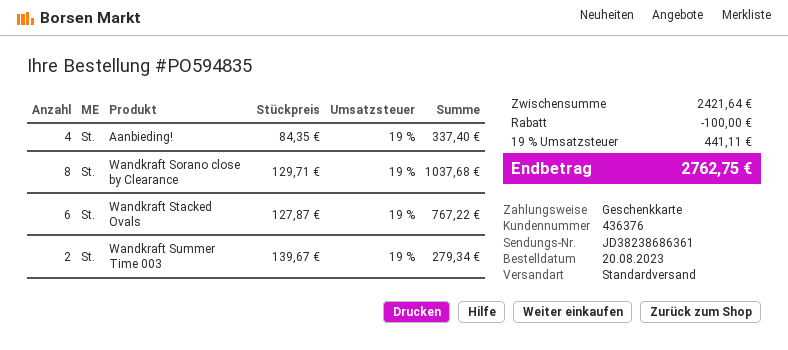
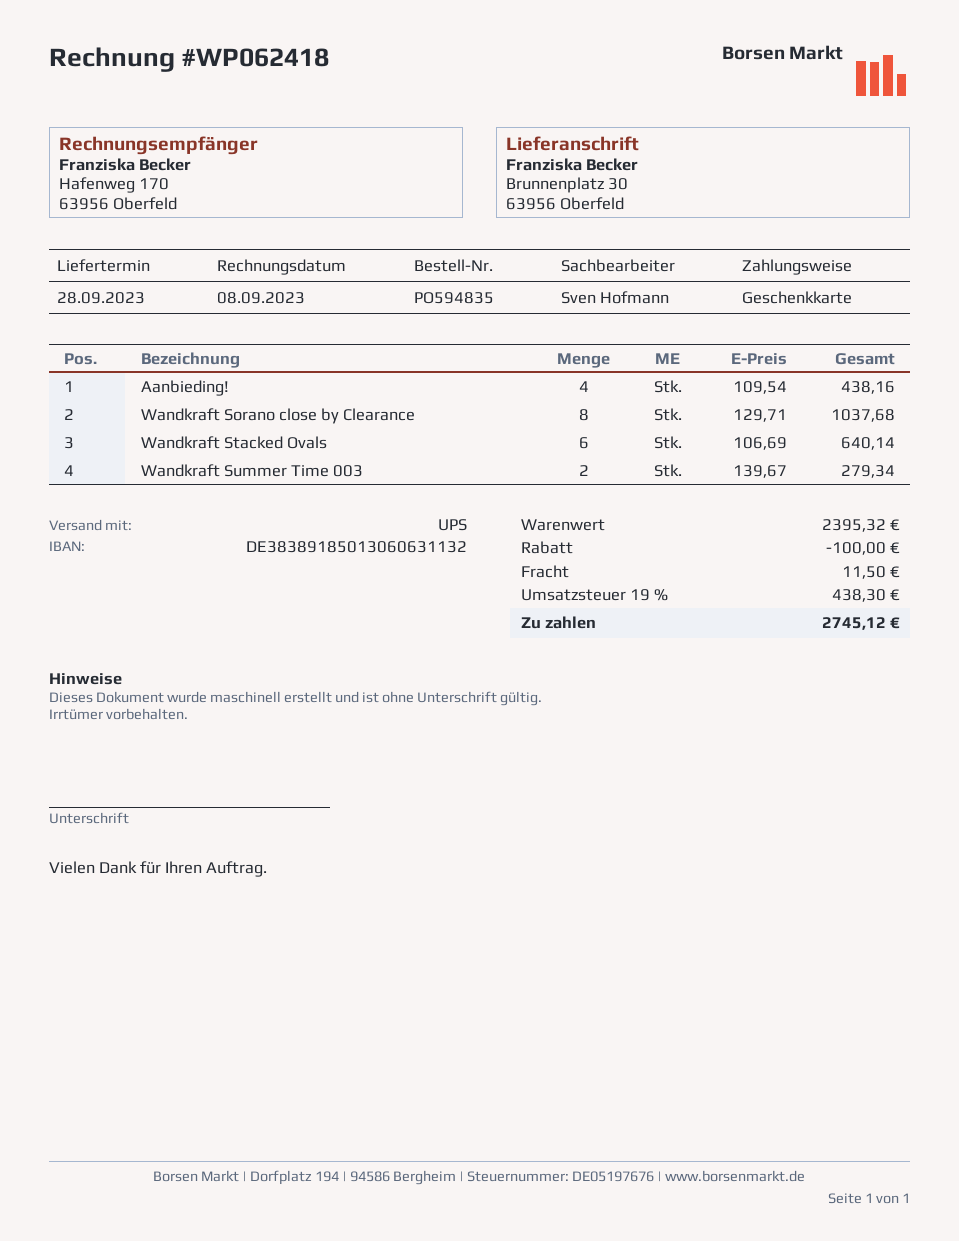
shipping method: standard -> UPS
Aanbieding!: 4 x 84.35 = 337.40 -> 4 x 109.54 = 438.16
Wandkraft Stacked Ovals: 6 x 127.87 = 767.22 -> 6 x 106.69 = 640.14
subtotal: 2421.64 -> 2395.32
shipping: none -> 11.50
tax: 19% = 441.11 -> 19% = 438.30
total: 2762.75 -> 2745.12

